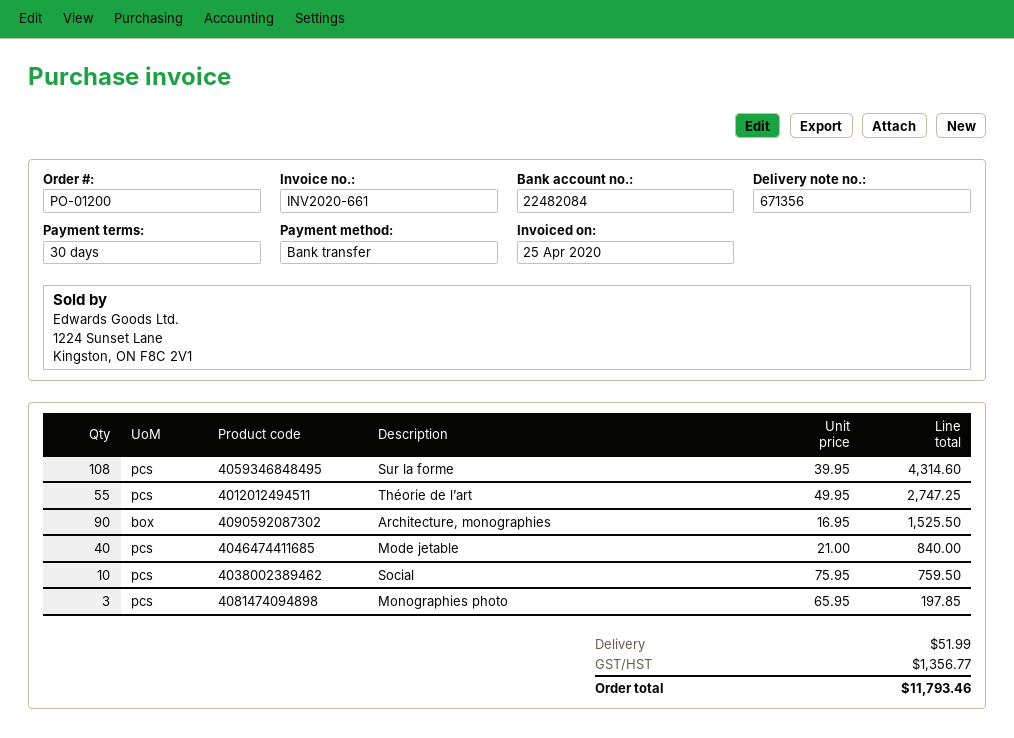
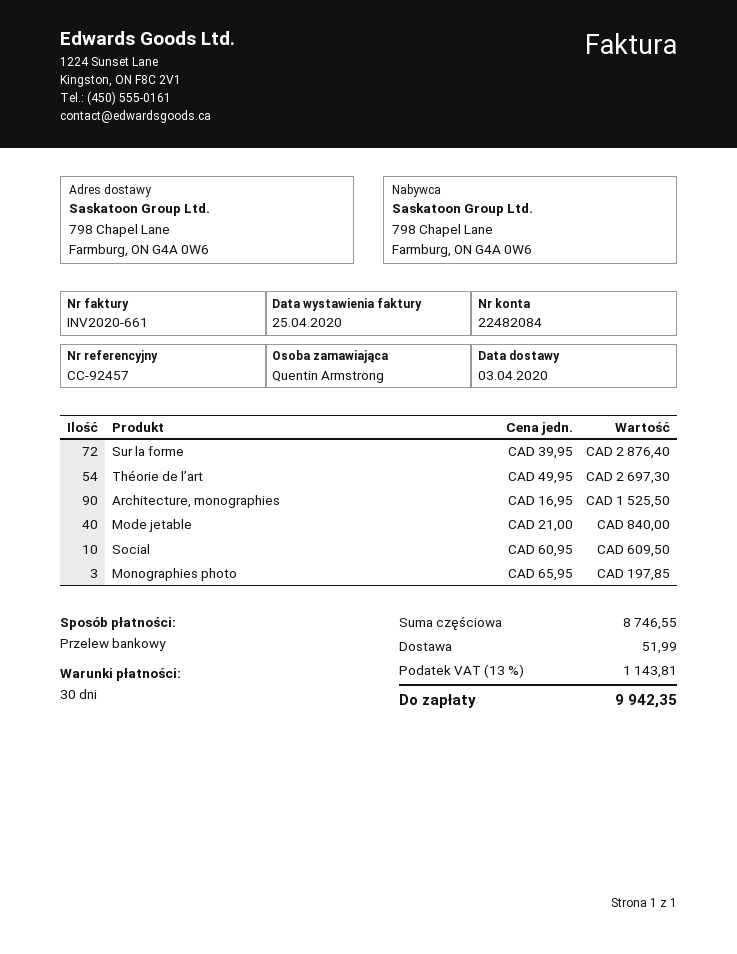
Sur la forme: 108 x 39.95 = 4314.60 -> 72 x 39.95 = 2876.40
Théorie de l’art: 55 x 49.95 = 2747.25 -> 54 x 49.95 = 2697.30
Social: 10 x 75.95 = 759.50 -> 10 x 60.95 = 609.50
tax: 1356.77 -> 1143.81
total: 11793.46 -> 9942.35

